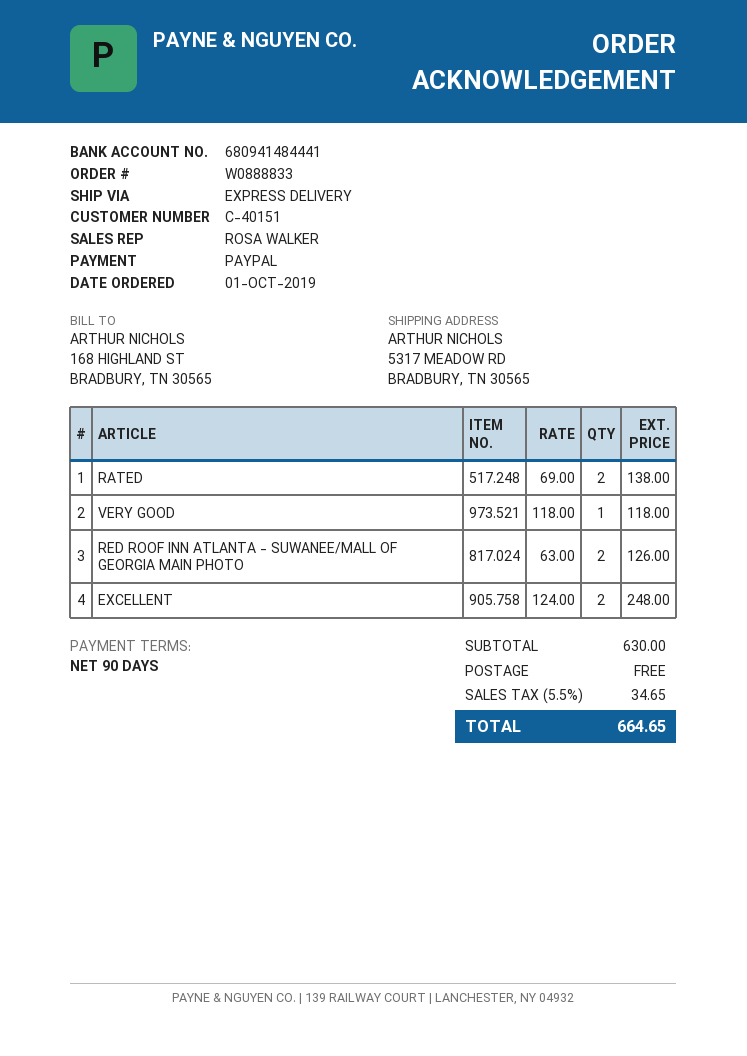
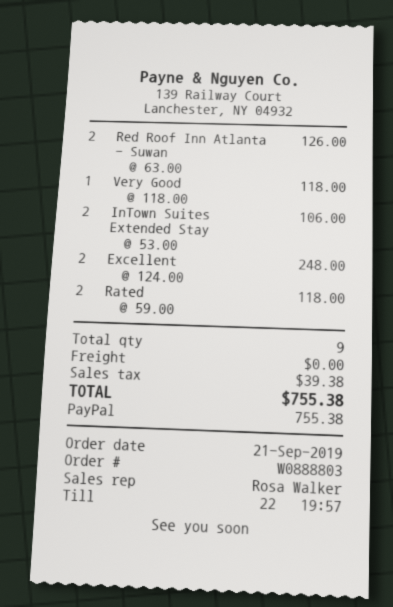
order number: W0888833 -> W0888803
order date: 2019-10-01 -> 2019-09-21
RATED: 2 x 69.00 = 138.00 -> 2 x 59.00 = 118.00
InTown Suites Extended Stay: none -> 2 x 53.00 = 106.00
tax: 34.65 -> 39.38
total: 664.65 -> 755.38

